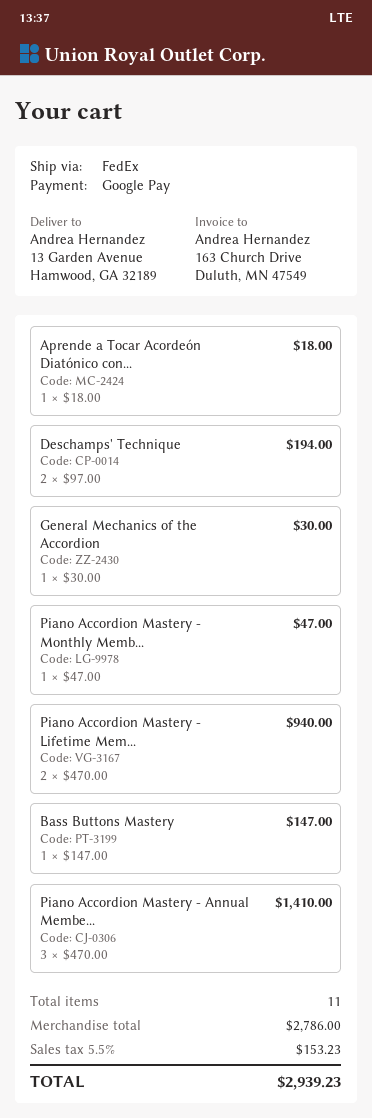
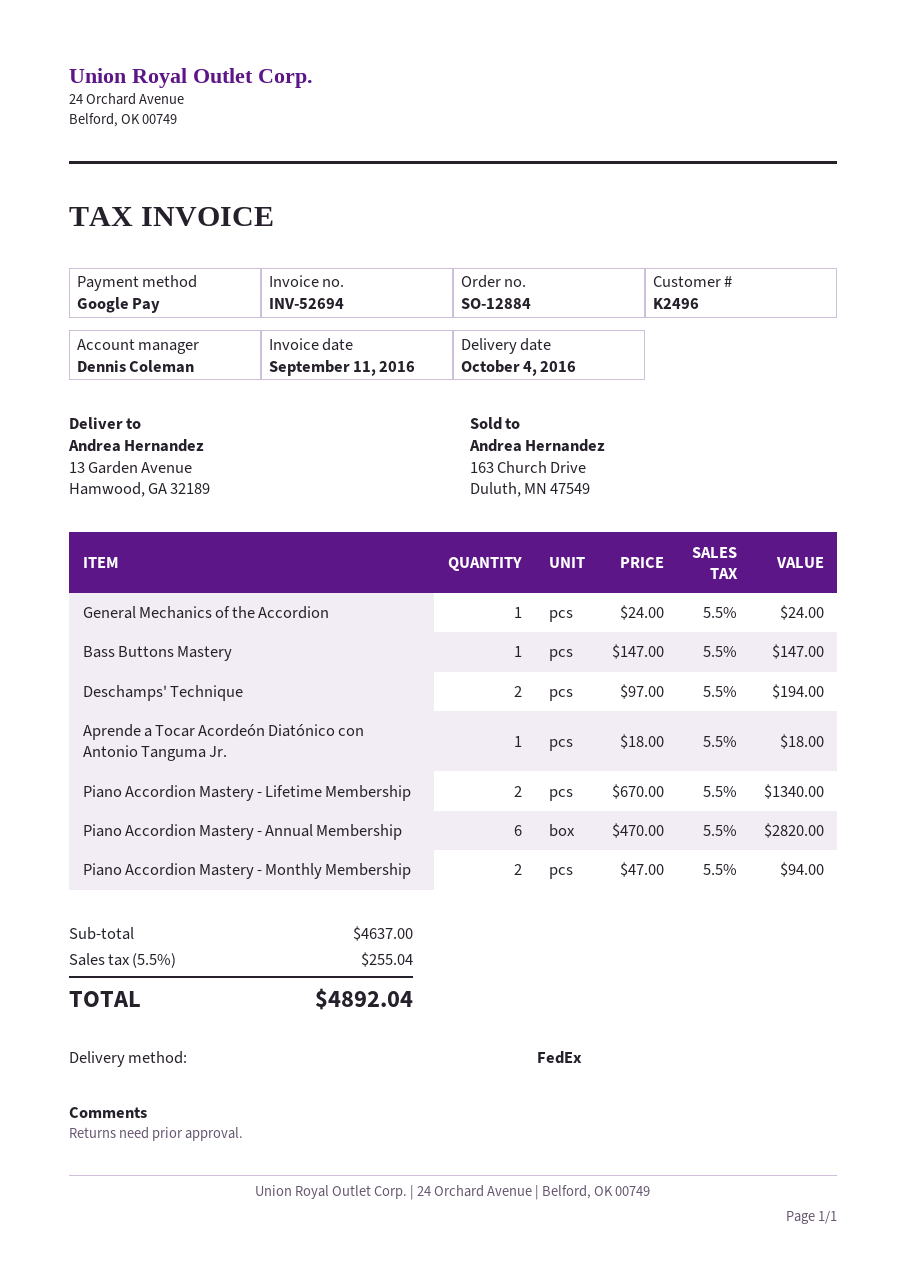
General Mechanics of the Accordion: 1 x 30.00 = 30.00 -> 1 x 24.00 = 24.00
Piano Accordion Mastery - Monthly Memb...: 1 x 47.00 = 47.00 -> 2 x 47.00 = 94.00
Piano Accordion Mastery - Lifetime Mem...: 2 x 470.00 = 940.00 -> 2 x 670.00 = 1340.00
Piano Accordion Mastery - Annual Membe...: 3 x 470.00 = 1410.00 -> 6 x 470.00 = 2820.00
subtotal: 2786.00 -> 4637.00
tax: 5.5% = 153.23 -> 5.5% = 255.04
total: 2939.23 -> 4892.04

